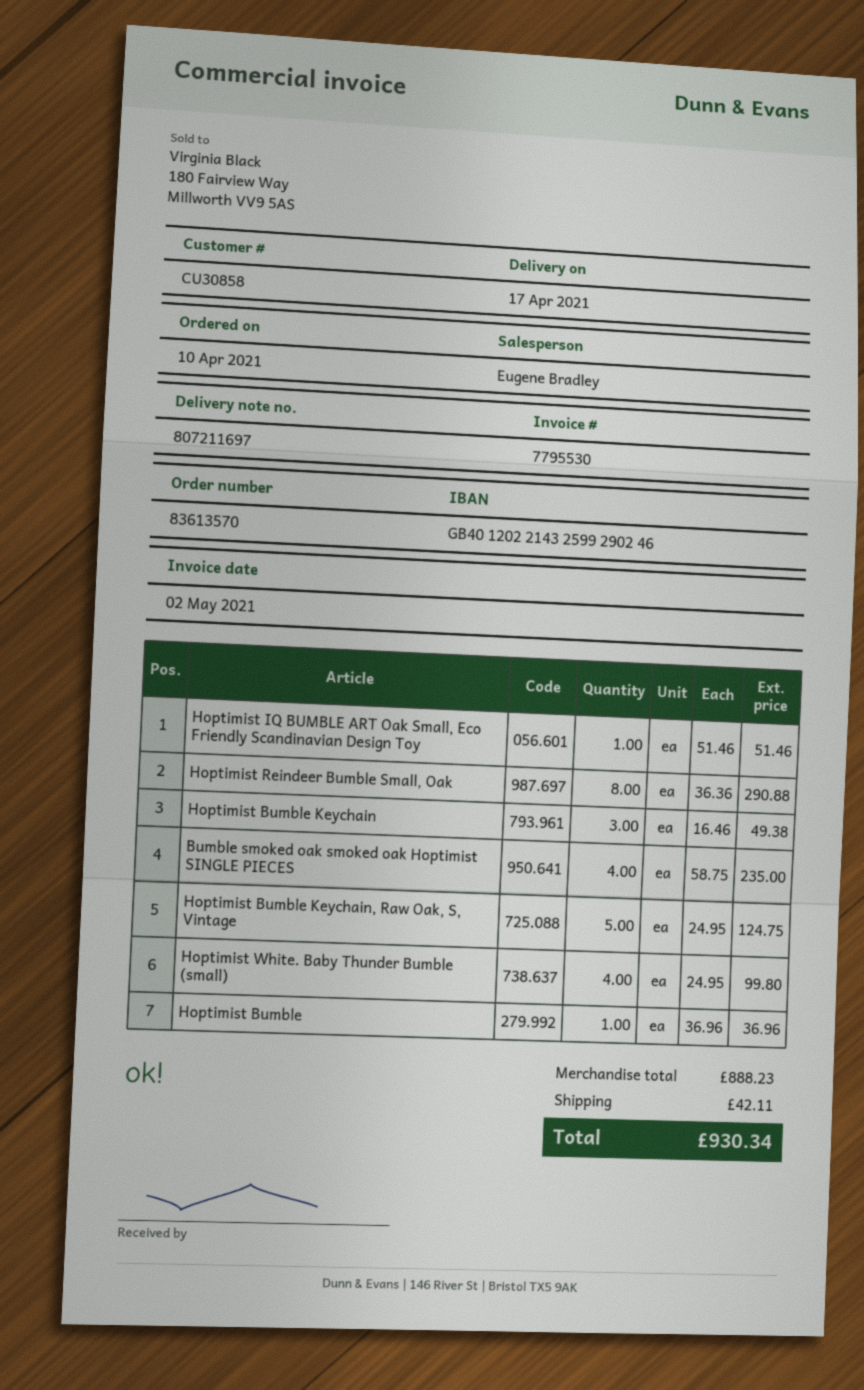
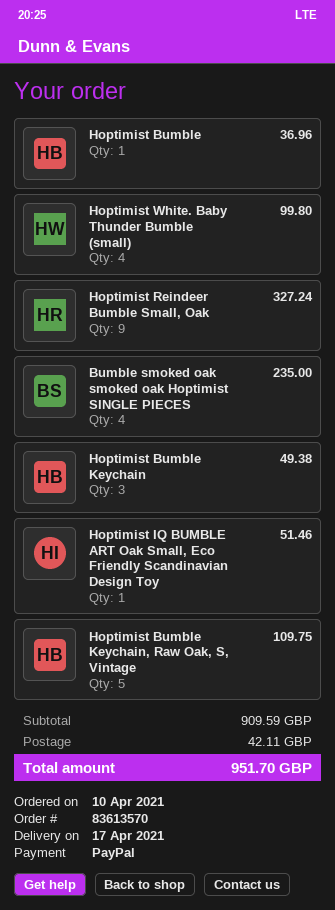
Hoptimist Reindeer Bumble Small, Oak: 8 for 290.88 -> 9 for 327.24
Hoptimist Bumble Keychain, Raw Oak, S, Vintage: 5 for 124.75 -> 5 for 109.75
subtotal: 888.23 -> 909.59
total: 930.34 -> 951.70

